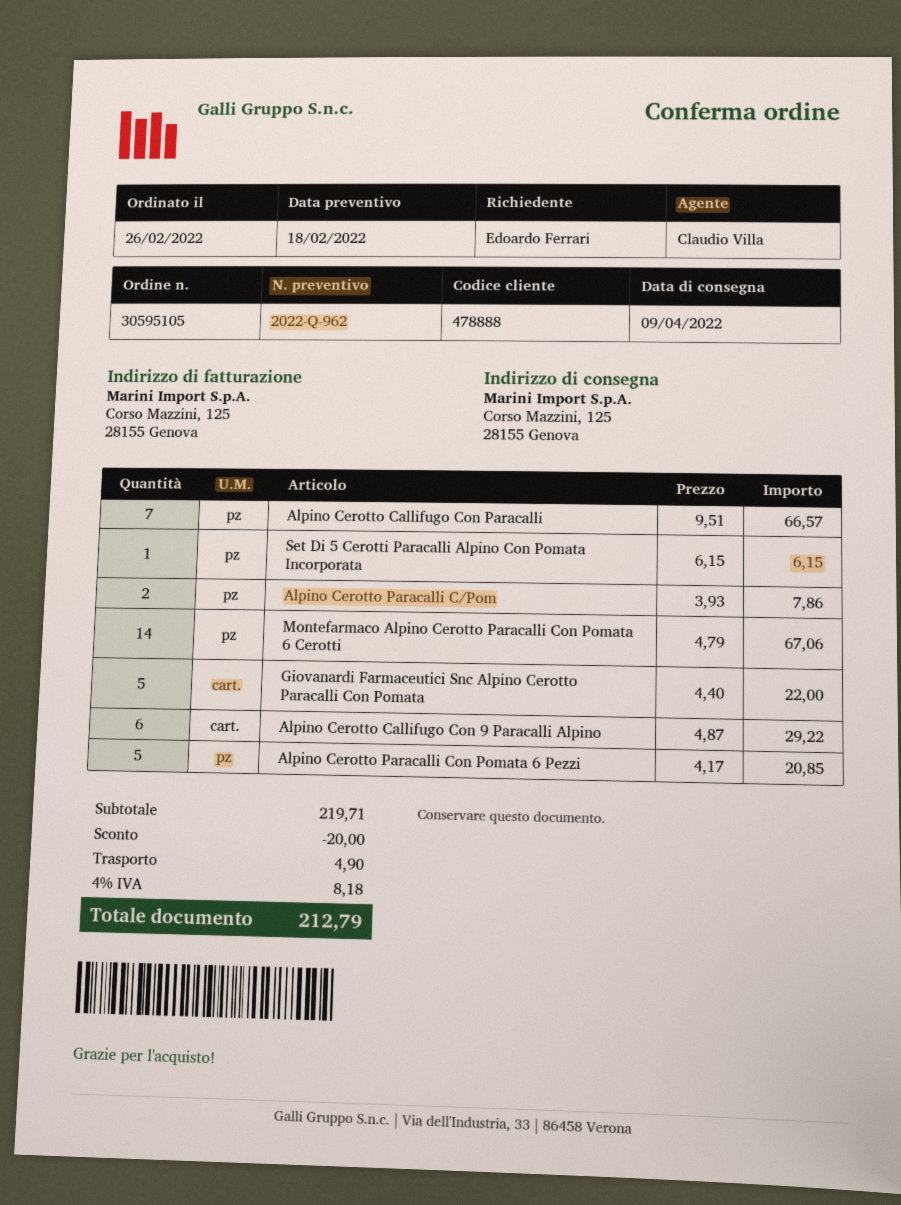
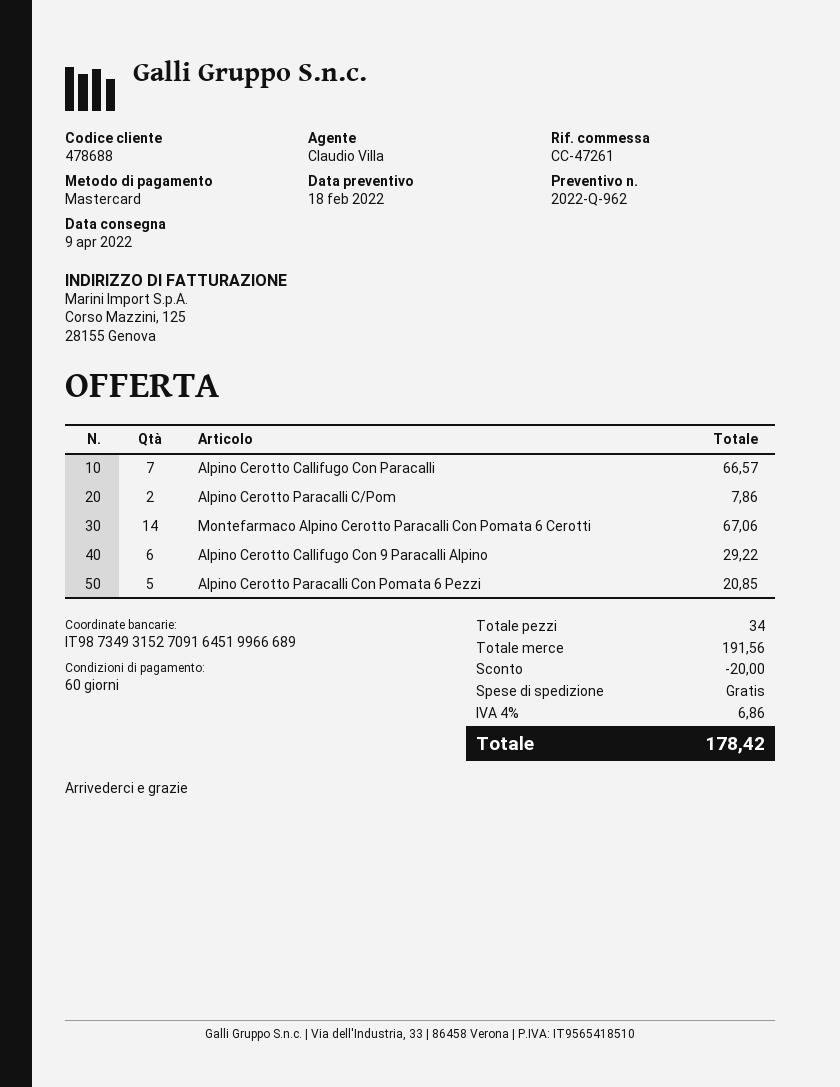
customer number: 478888 -> 478688
Set Di 5 Cerotti Paracalli Alpino Con Pomata Incorporata: 1 for 6.15 -> none
Giovanardi Farmaceutici Snc Alpino Cerotto Paracalli Con Pomata: 5 for 22.00 -> none
subtotal: 219.71 -> 191.56
shipping: 4.90 -> 0.00
tax: 4% = 8.18 -> 4% = 6.86
total: 212.79 -> 178.42

